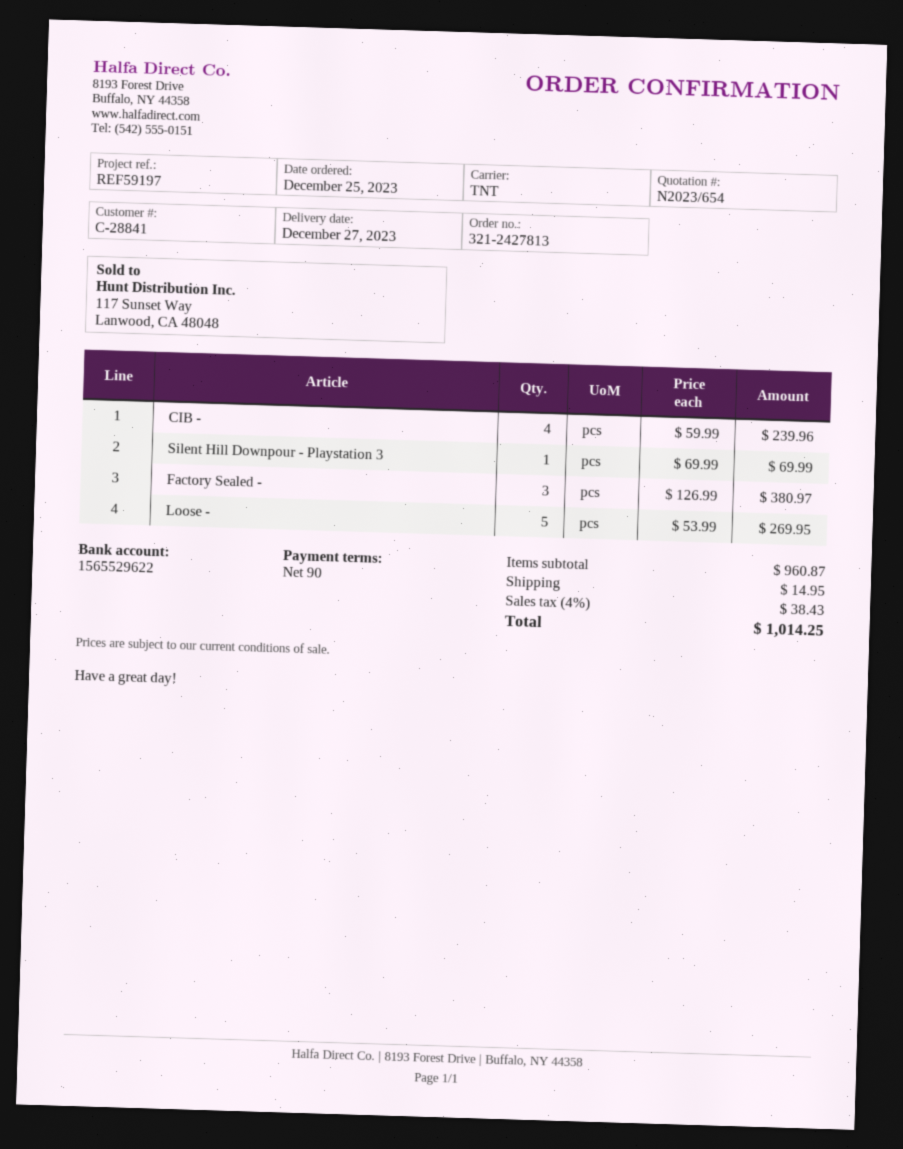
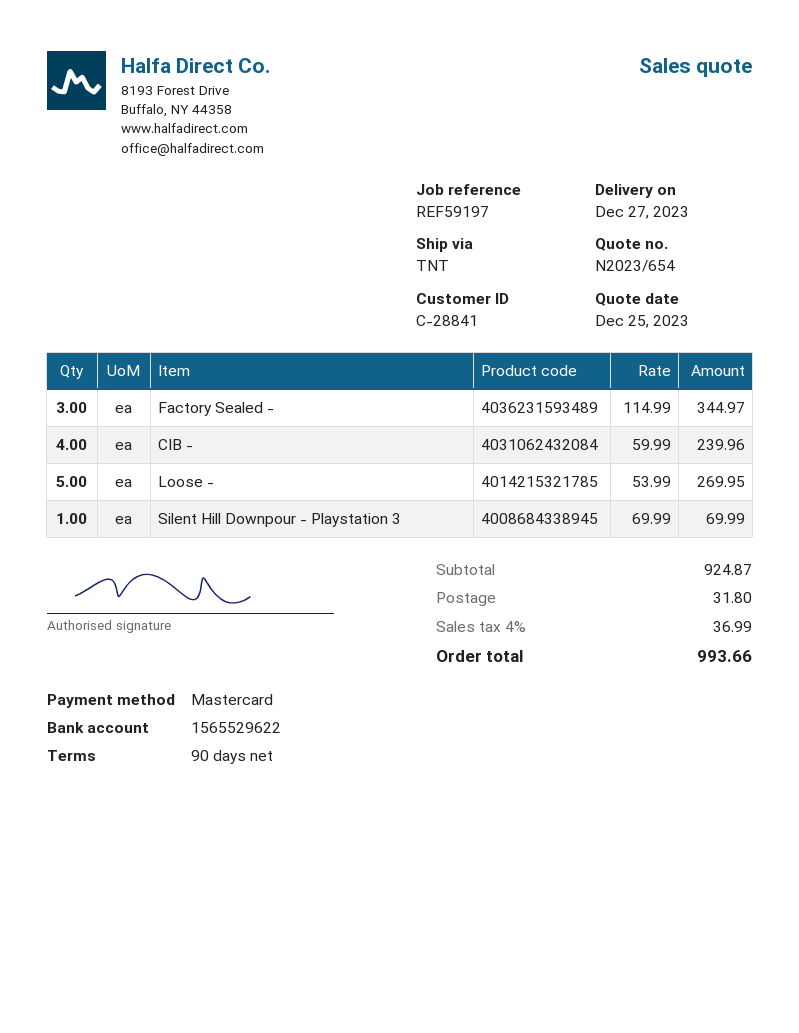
Factory Sealed -: 3 x 126.99 = 380.97 -> 3 x 114.99 = 344.97
subtotal: 960.87 -> 924.87
shipping: 14.95 -> 31.80
tax: 4% = 38.43 -> 4% = 36.99
total: 1014.25 -> 993.66

